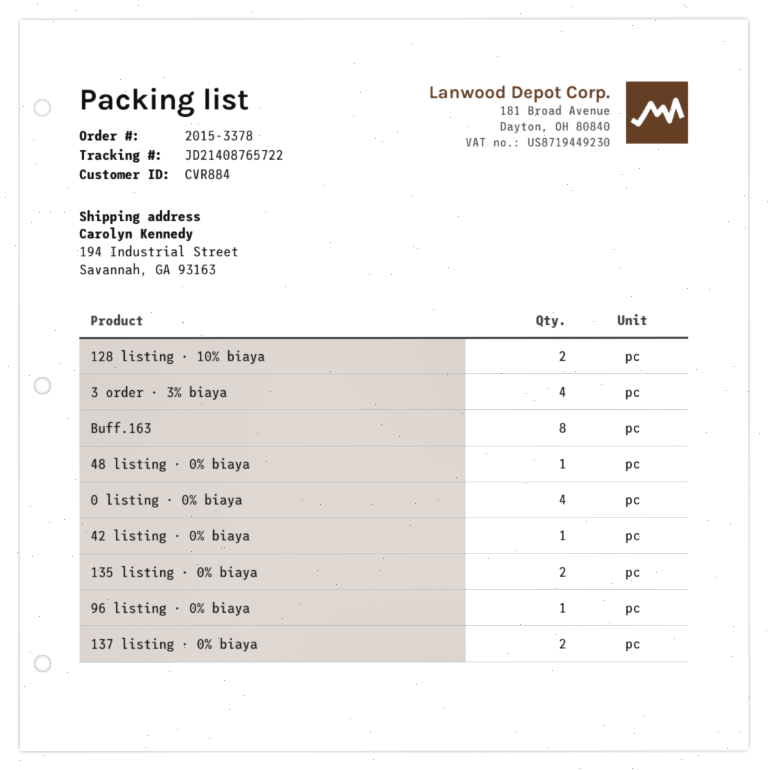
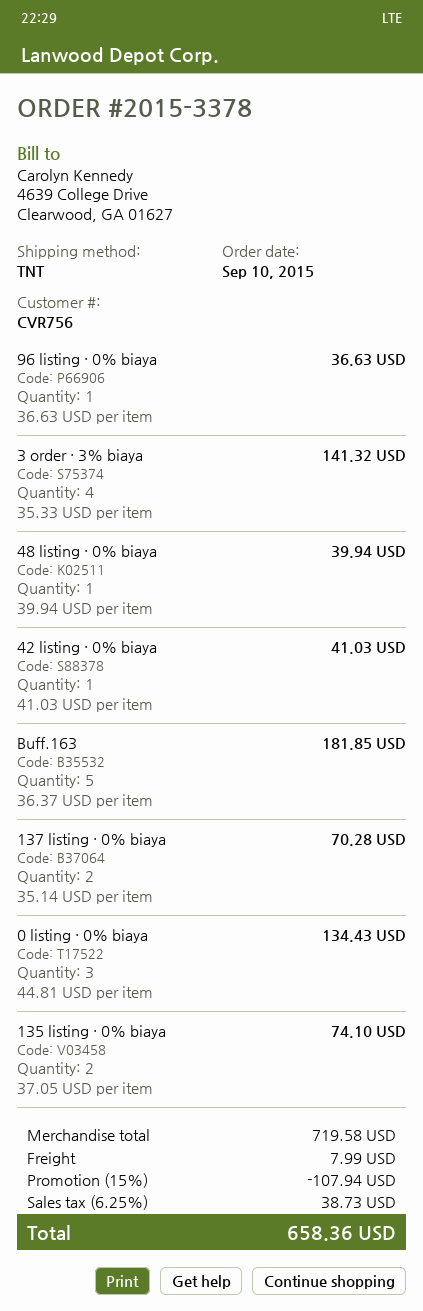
customer number: CVR884 -> CVR756
128 listing · 10% biaya: 2 -> none
Buff.163: 8 -> 5
0 listing · 0% biaya: 4 -> 3

